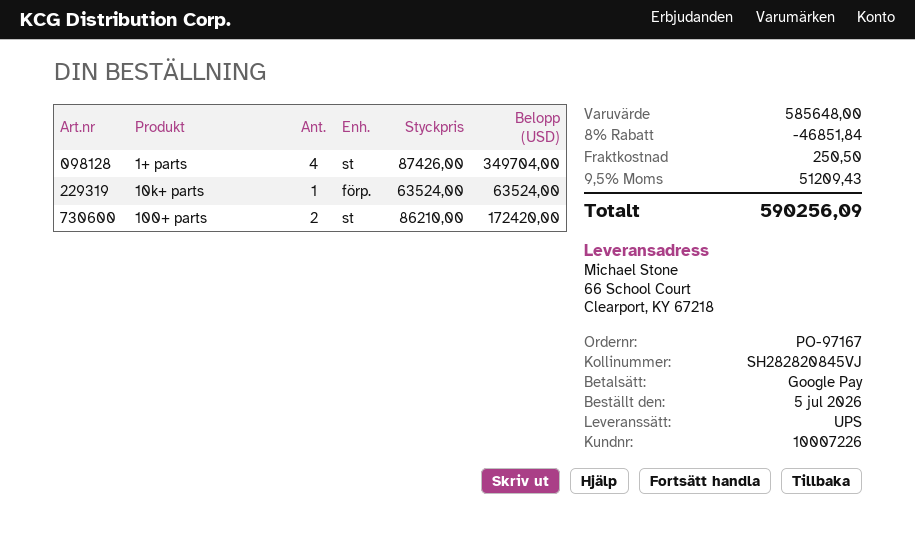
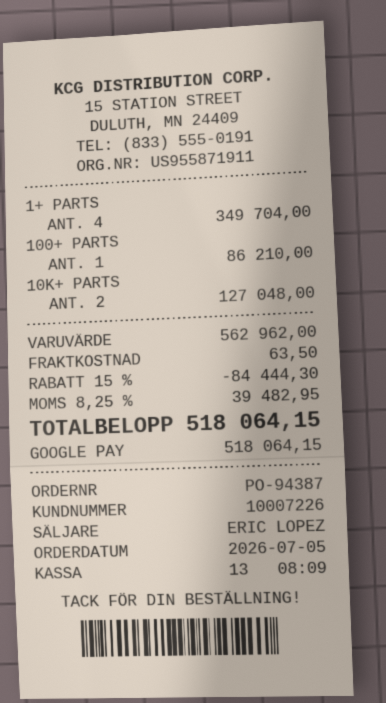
order number: PO-97167 -> PO-94387
10k+ parts: 1 for 63524.00 -> 2 for 127048.00
100+ parts: 2 for 172420.00 -> 1 for 86210.00
subtotal: 585648.00 -> 562962.00
discount: 8% = 46851.84 -> 15% = 84444.30
shipping: 250.50 -> 63.50
tax: 9.5% = 51209.43 -> 8.25% = 39482.95
total: 590256.09 -> 518064.15

